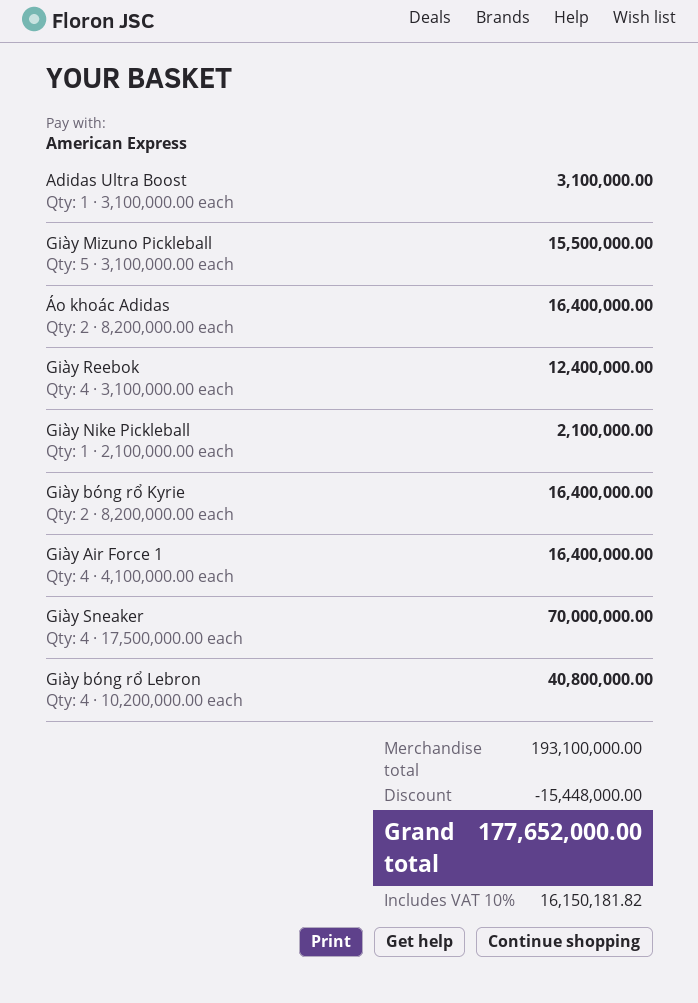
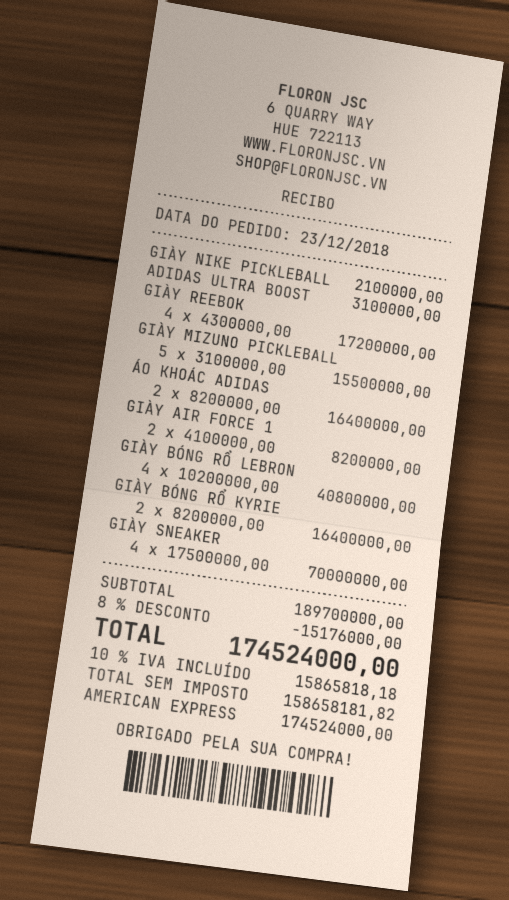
Giày Reebok: 4 x 3100000.00 = 12400000.00 -> 4 x 4300000.00 = 17200000.00
Giày Air Force 1: 4 x 4100000.00 = 16400000.00 -> 2 x 4100000.00 = 8200000.00
subtotal: 193100000.00 -> 189700000.00
discount: 15448000.00 -> 15176000.00
tax: 10% = 16150181.82 -> 10% = 15865818.18
total: 177652000.00 -> 174524000.00

